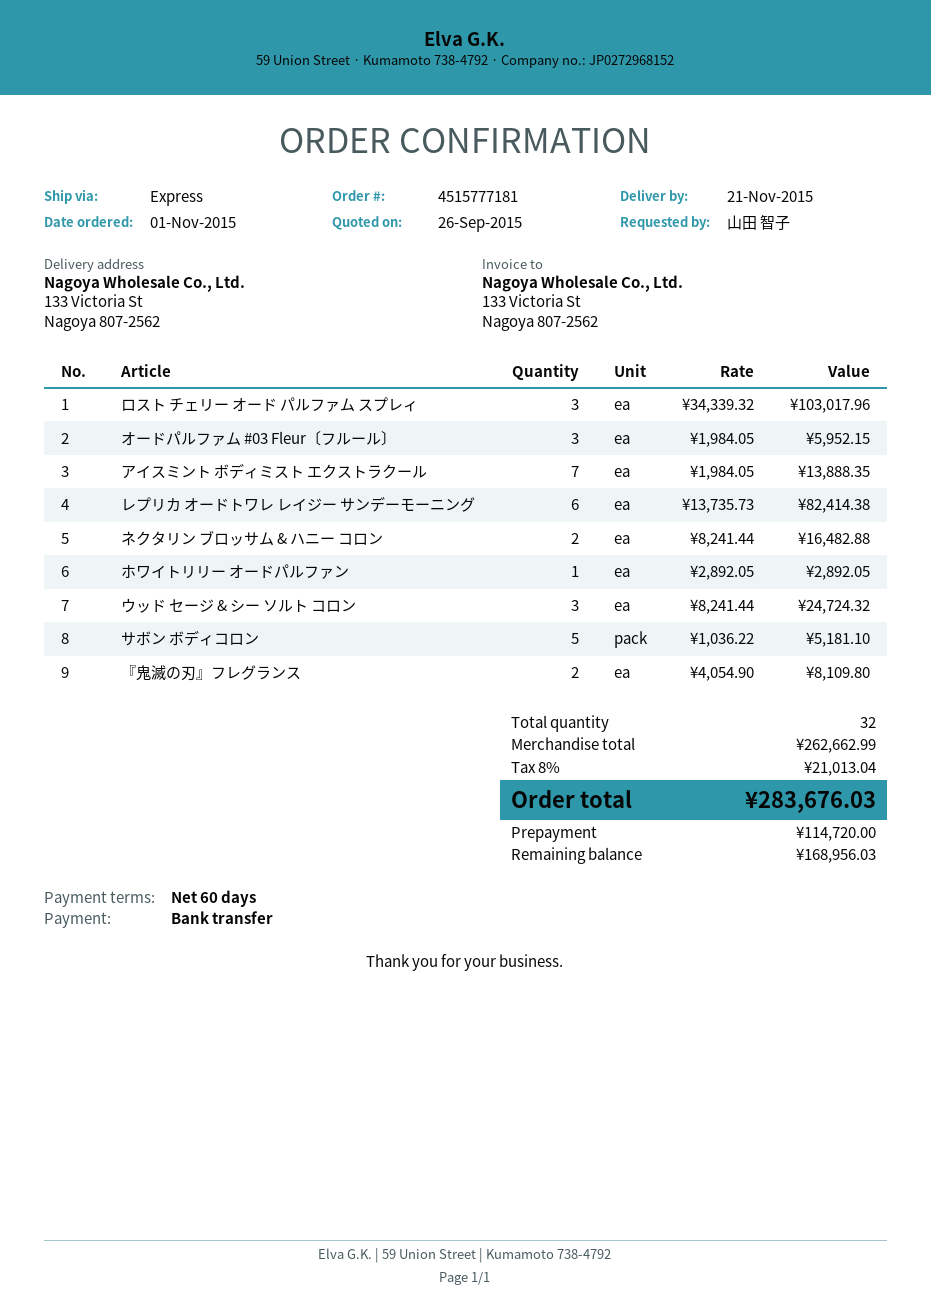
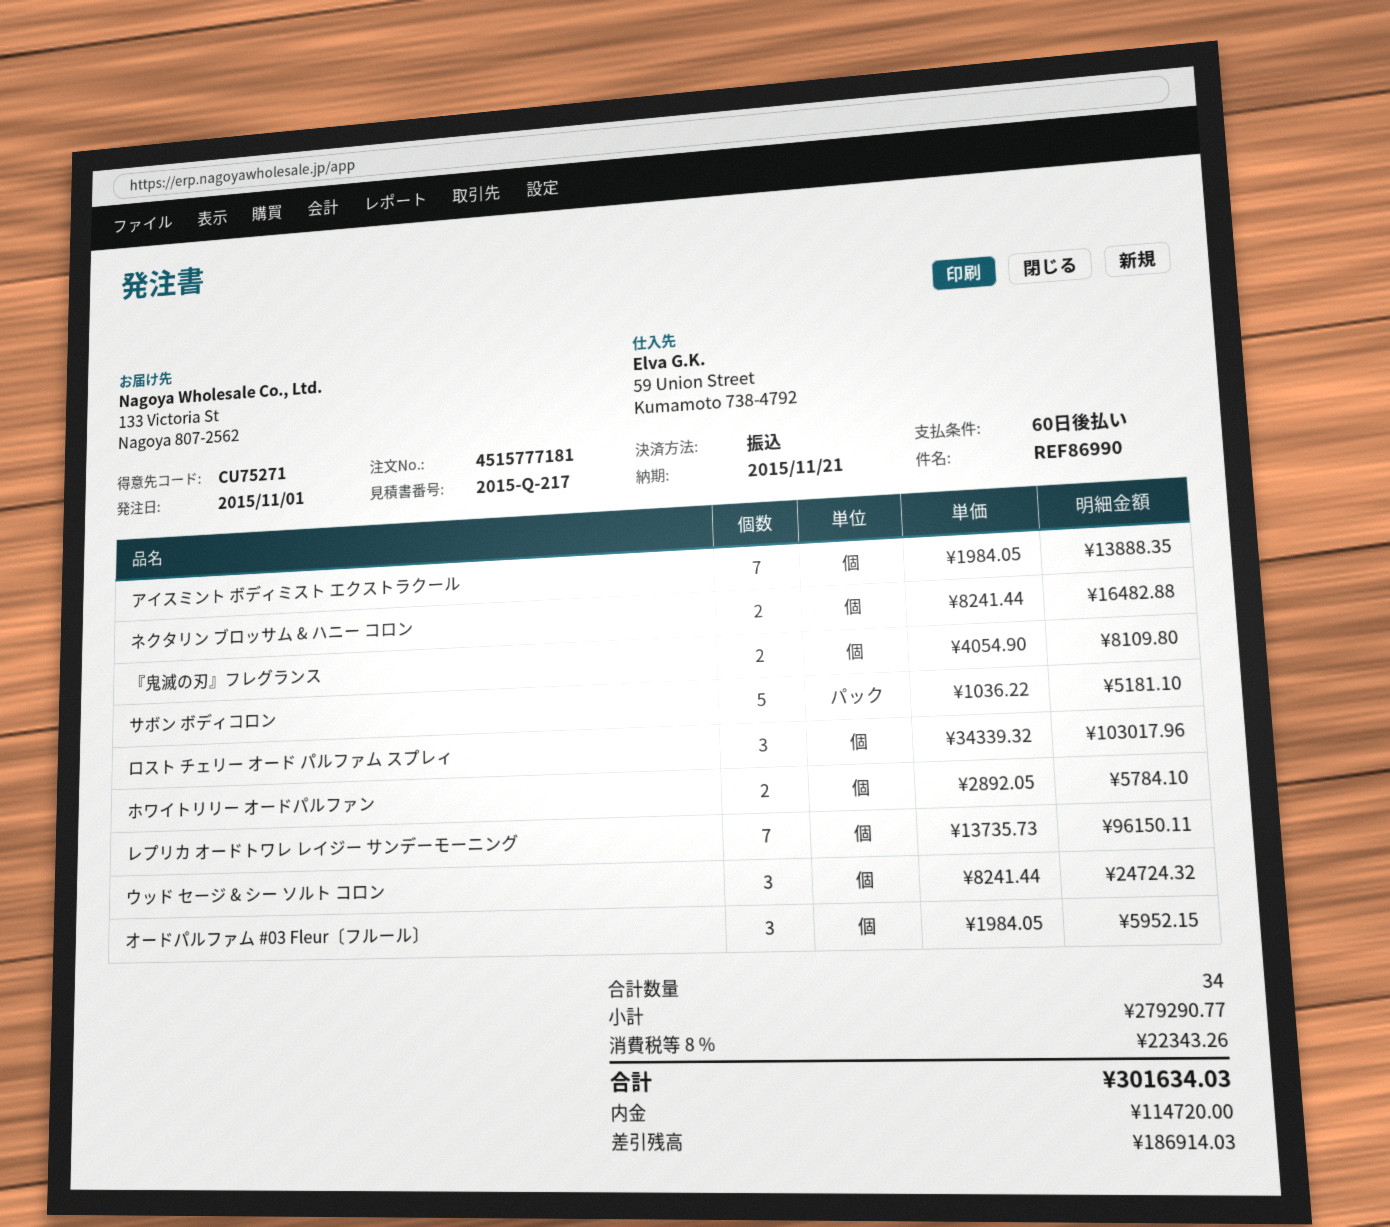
レプリカ オードトワレ レイジー サンデーモーニング: 6 x 13735.73 = 82414.38 -> 7 x 13735.73 = 96150.11
ホワイトリリー オードパルファン: 1 x 2892.05 = 2892.05 -> 2 x 2892.05 = 5784.10
total quantity: 32 -> 34
subtotal: 262662.99 -> 279290.77
tax: 8% = 21013.04 -> 8% = 22343.26
total: 283676.03 -> 301634.03
balance: 168956.03 -> 186914.03

